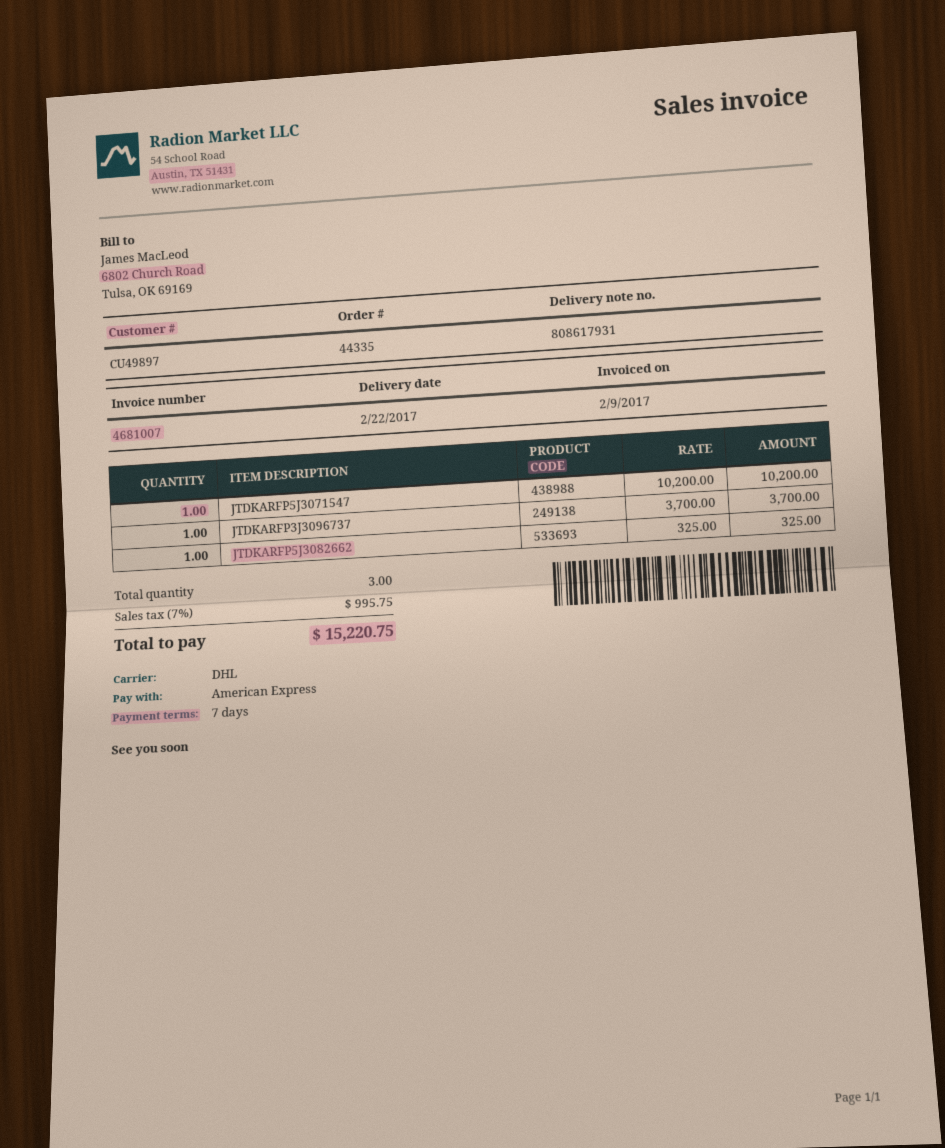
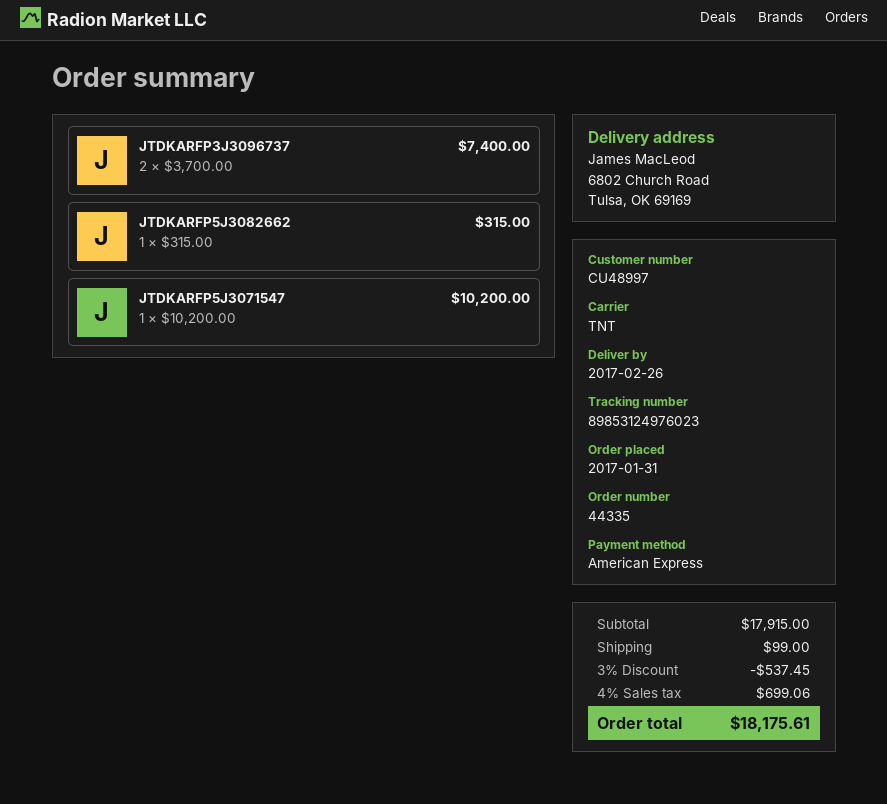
delivery date: 2017-02-22 -> 2017-02-26
customer number: CU49897 -> CU48997
shipping method: DHL -> TNT
JTDKARFP3J3096737: 1 x 3700.00 = 3700.00 -> 2 x 3700.00 = 7400.00
JTDKARFP5J3082662: 1 x 325.00 = 325.00 -> 1 x 315.00 = 315.00
discount: none -> 3% = 537.45
shipping: none -> 99.00
tax: 7% = 995.75 -> 4% = 699.06
total: 15220.75 -> 18175.61

